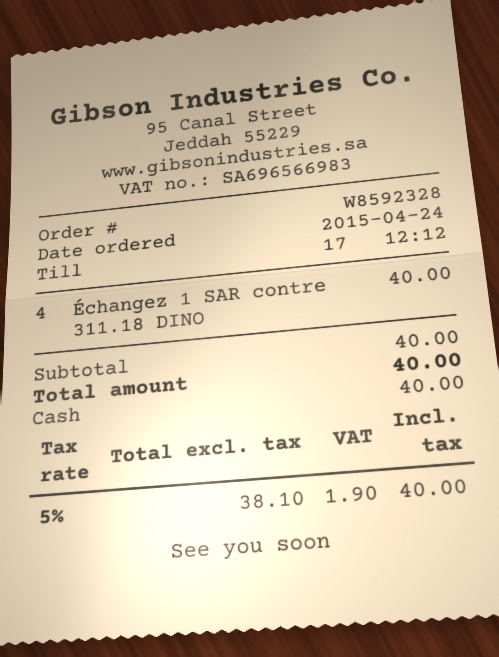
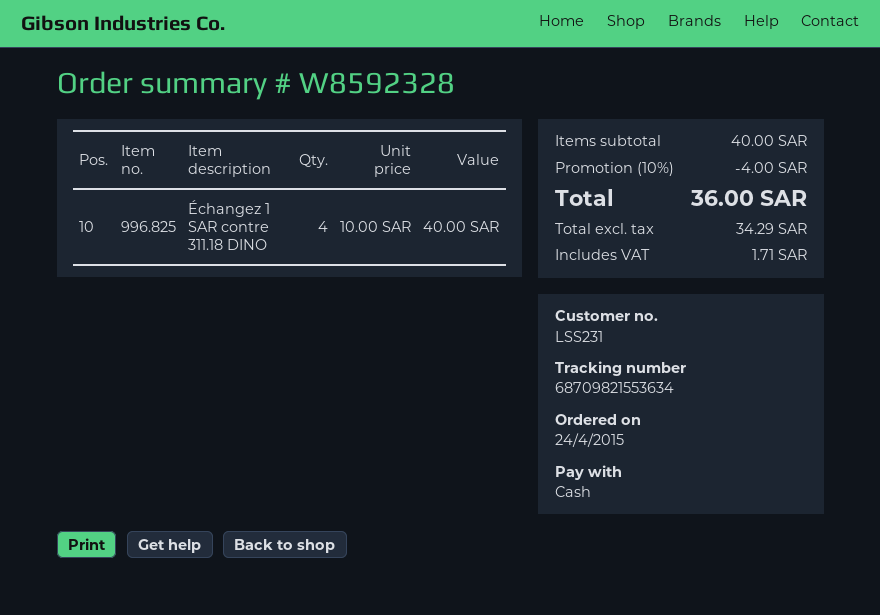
discount: none -> 10% = 4.00
net: 38.10 -> 34.29
tax: 1.90 -> 1.71
total: 40.00 -> 36.00

